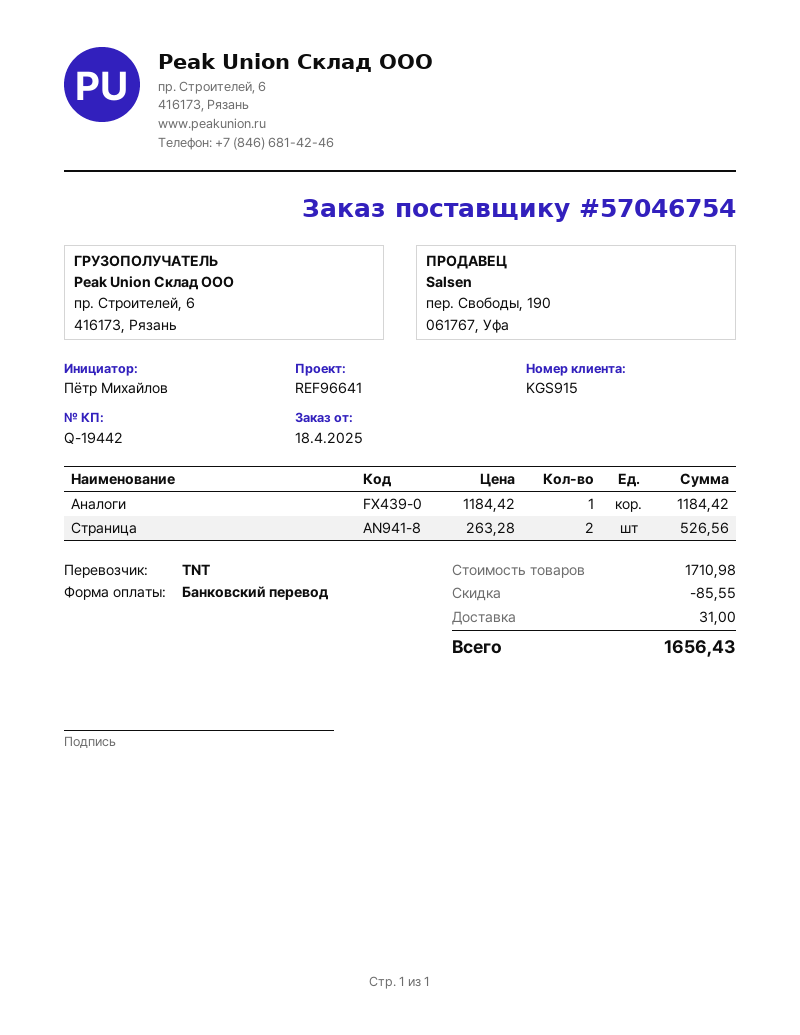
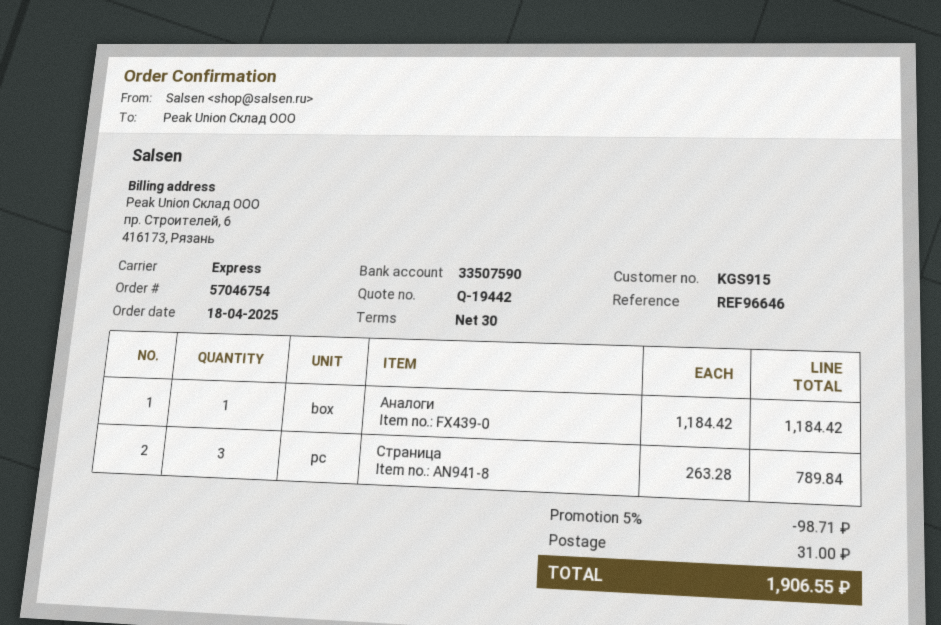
reference: REF96641 -> REF96646
shipping method: TNT -> express
Страница: 2 x 263.28 = 526.56 -> 3 x 263.28 = 789.84
discount: 85.55 -> 98.71
total: 1656.43 -> 1906.55

